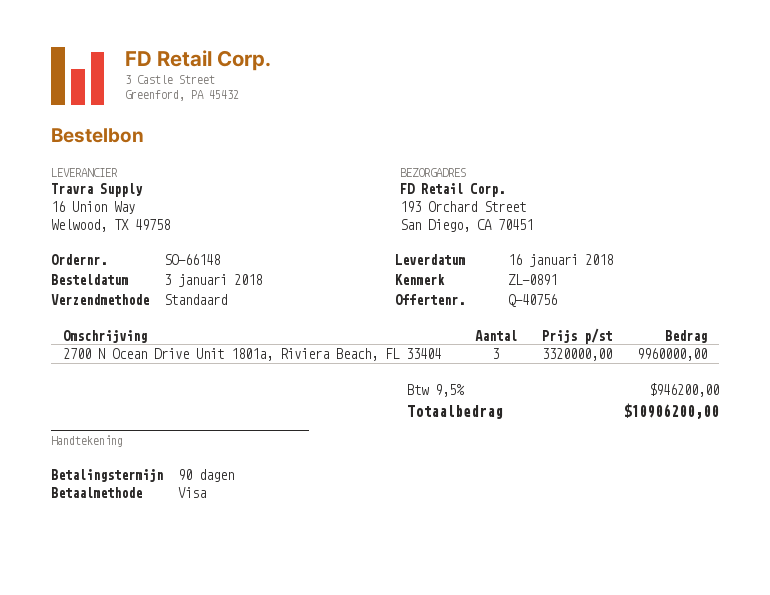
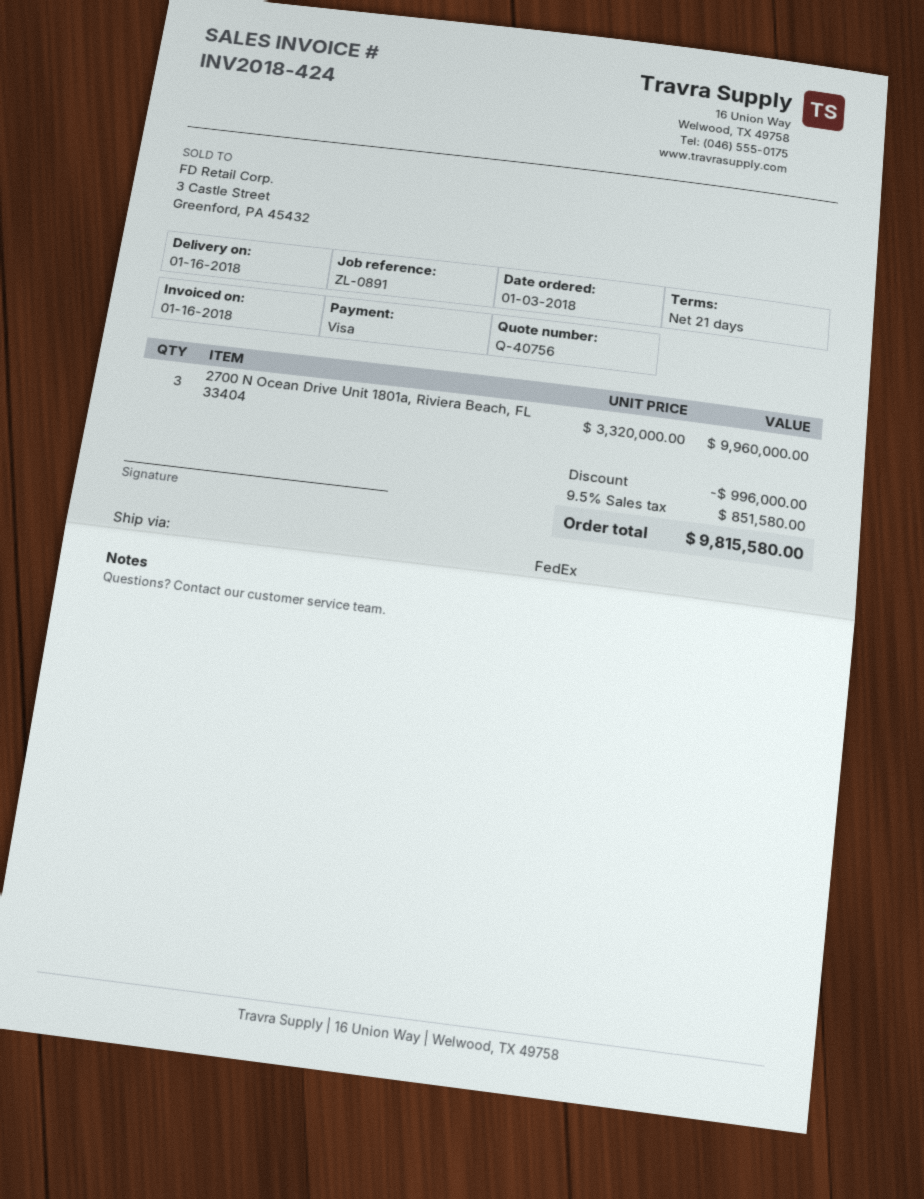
payment terms: 90 days -> 21 days
shipping method: standard -> FedEx
discount: none -> 996000.00
tax: 9.5% = 946200.00 -> 9.5% = 851580.00
total: 10906200.00 -> 9815580.00

